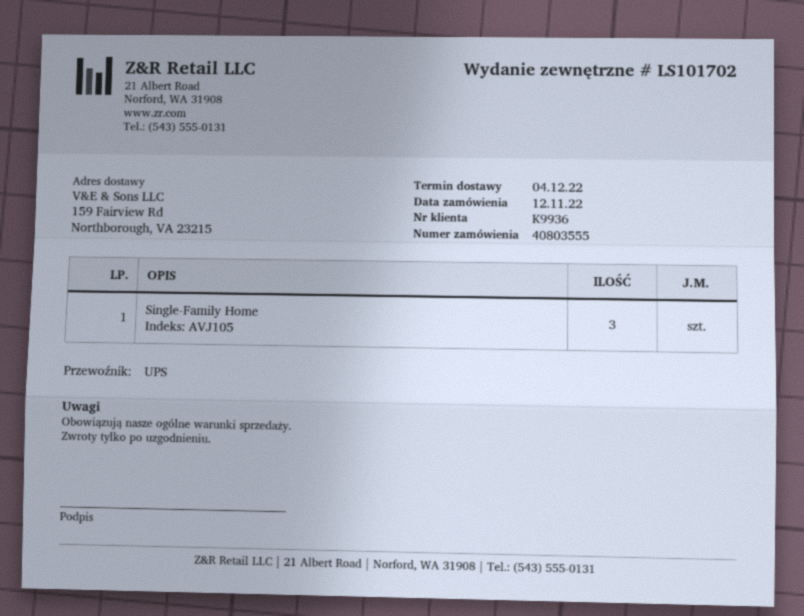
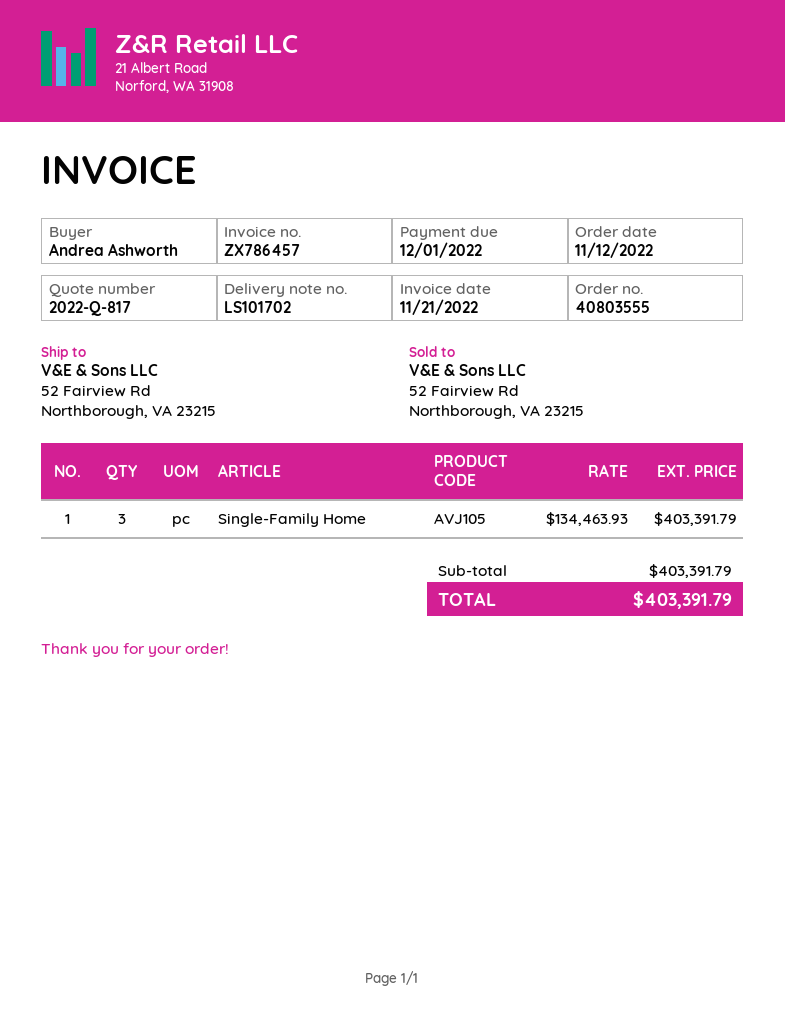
ship to: 159 Fairview Rd, Northborough, VA 23215 -> 52 Fairview Rd, Northborough, VA 23215

